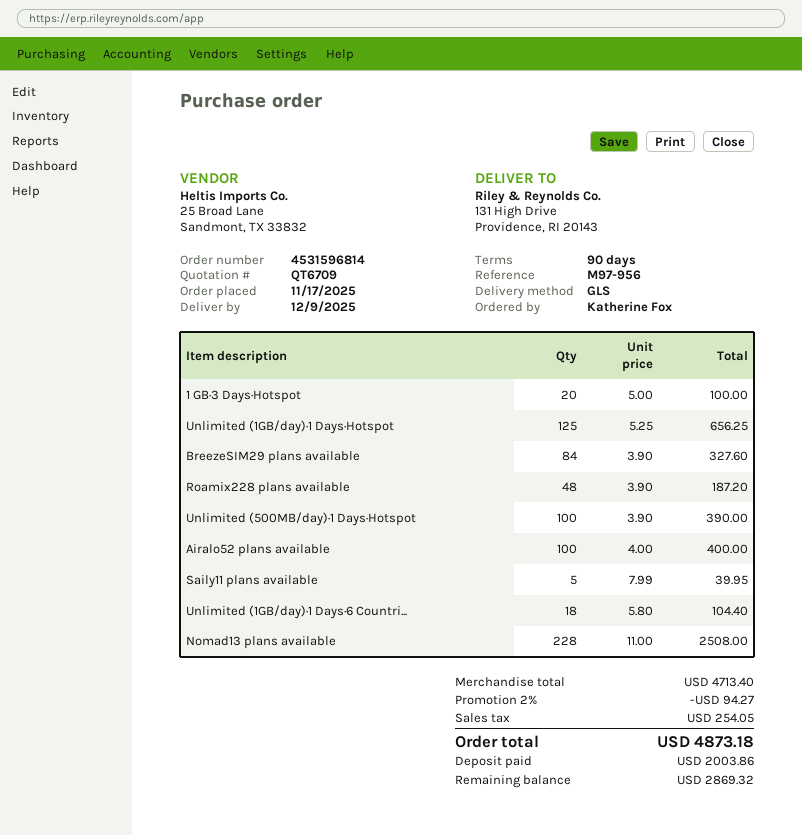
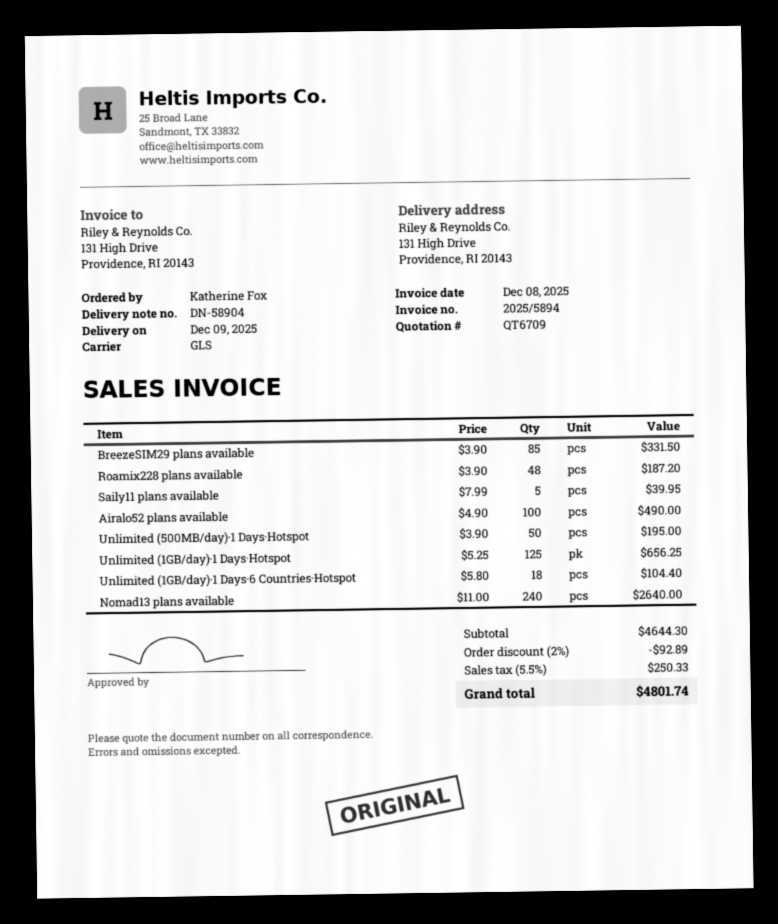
1 GB·3 Days·Hotspot: 20 x 5.00 = 100.00 -> none
BreezeSIM29 plans available: 84 x 3.90 = 327.60 -> 85 x 3.90 = 331.50
Unlimited (500MB/day)·1 Days·Hotspot: 100 x 3.90 = 390.00 -> 50 x 3.90 = 195.00
Airalo52 plans available: 100 x 4.00 = 400.00 -> 100 x 4.90 = 490.00
Nomad13 plans available: 228 x 11.00 = 2508.00 -> 240 x 11.00 = 2640.00
subtotal: 4713.40 -> 4644.30
discount: 2% = 94.27 -> 2% = 92.89
tax: 254.05 -> 250.33
total: 4873.18 -> 4801.74

